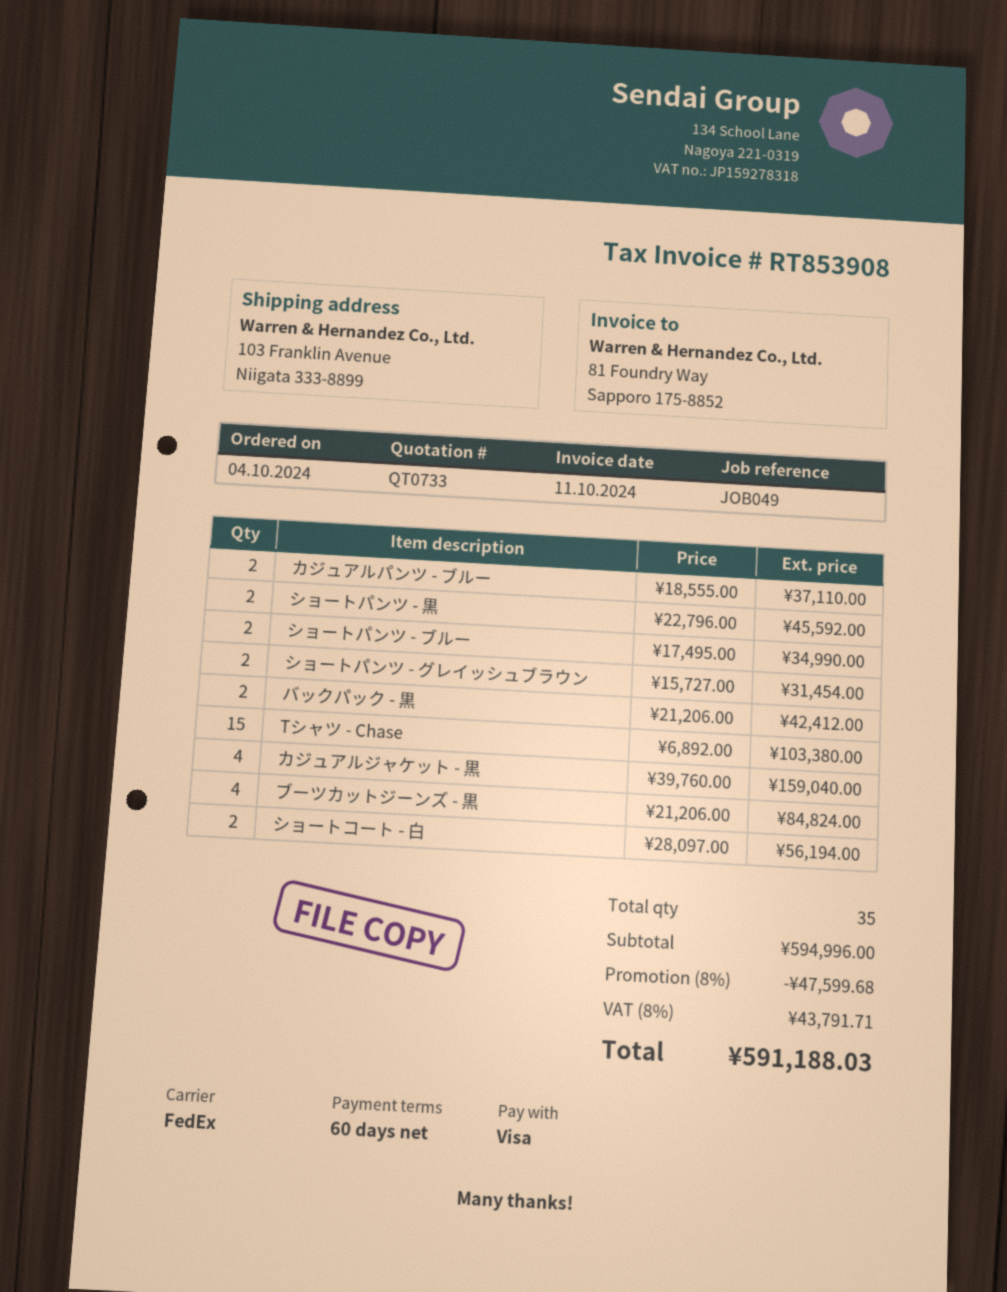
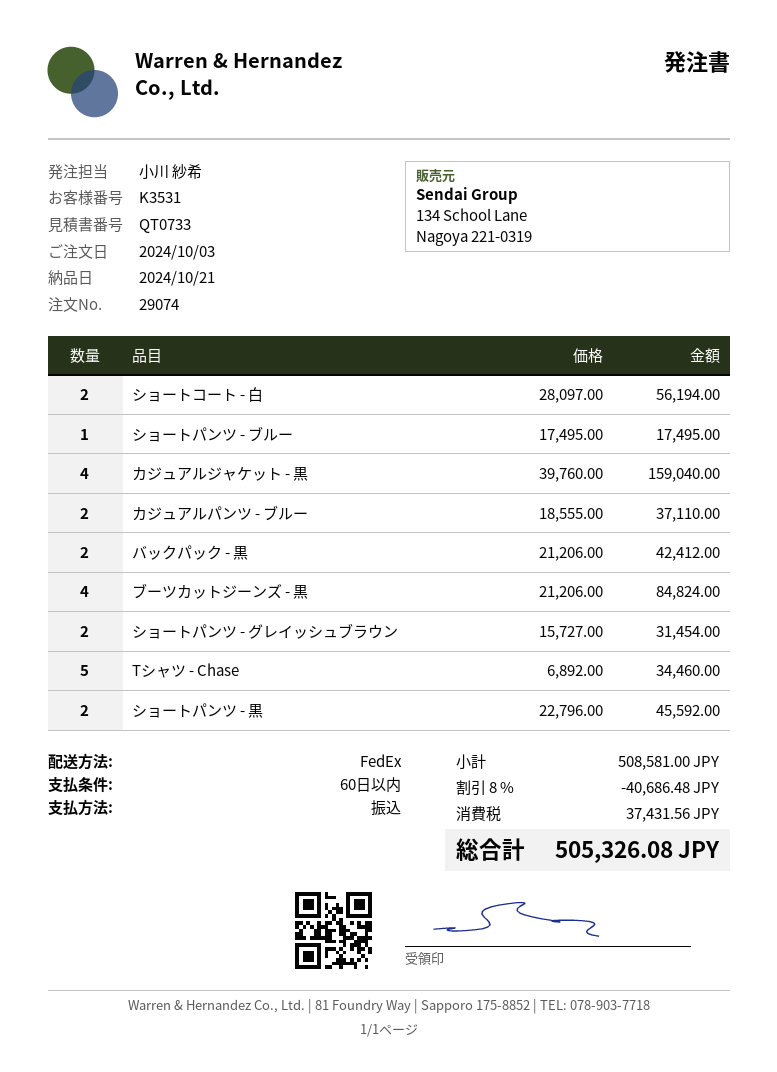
order date: 2024-10-04 -> 2024-10-03
payment method: Visa -> bank transfer
ショートパンツ - ブルー: 2 x 17495.00 = 34990.00 -> 1 x 17495.00 = 17495.00
Tシャツ - Chase: 15 x 6892.00 = 103380.00 -> 5 x 6892.00 = 34460.00
subtotal: 594996.00 -> 508581.00
discount: 8% = 47599.68 -> 8% = 40686.48
tax: 43791.71 -> 37431.56
total: 591188.03 -> 505326.08

